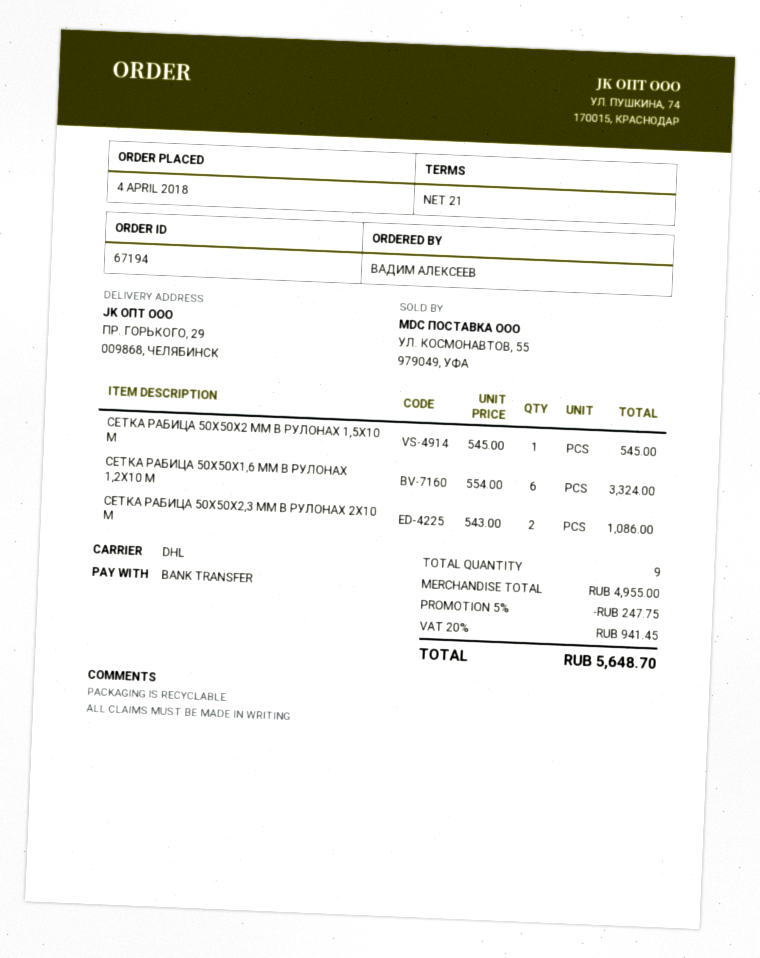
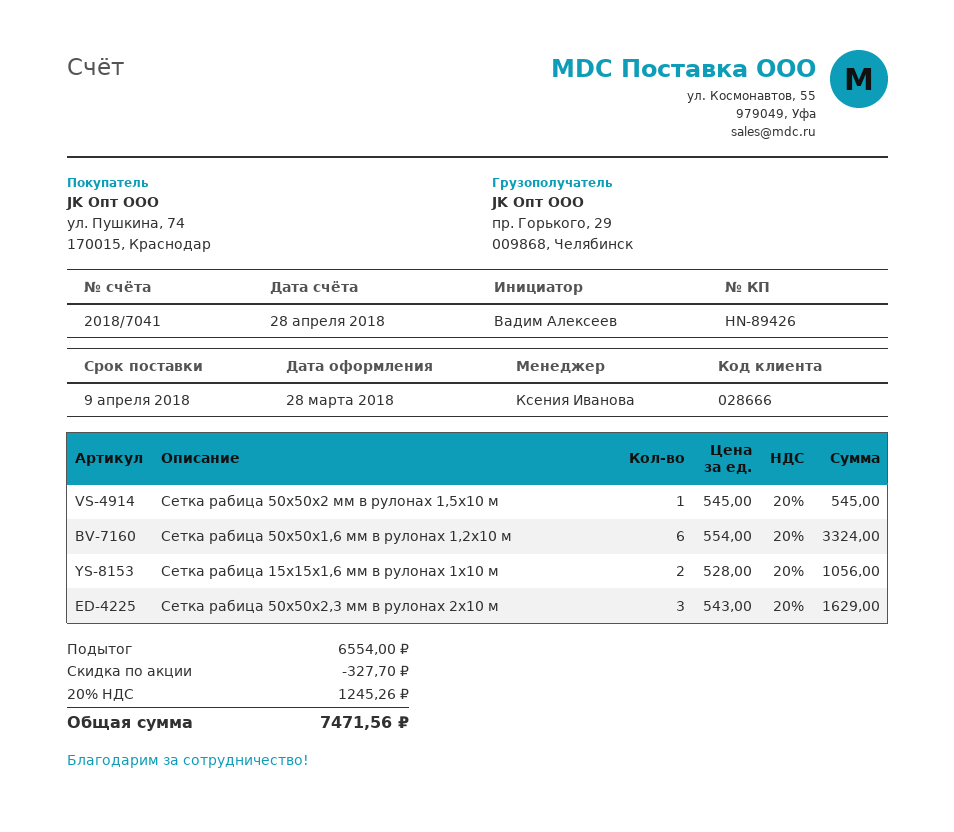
order date: 2018-04-04 -> 2018-03-28
СЕТКА РАБИЦА 50Х50Х2,3 ММ В РУЛОНАХ 2Х10 М: 2 x 543.00 = 1086.00 -> 3 x 543.00 = 1629.00
Сетка рабица 15х15х1,6 мм в рулонах 1х10 м: none -> 2 x 528.00 = 1056.00
subtotal: 4955.00 -> 6554.00
discount: 247.75 -> 327.70
tax: 20% = 941.45 -> 20% = 1245.26
total: 5648.70 -> 7471.56

